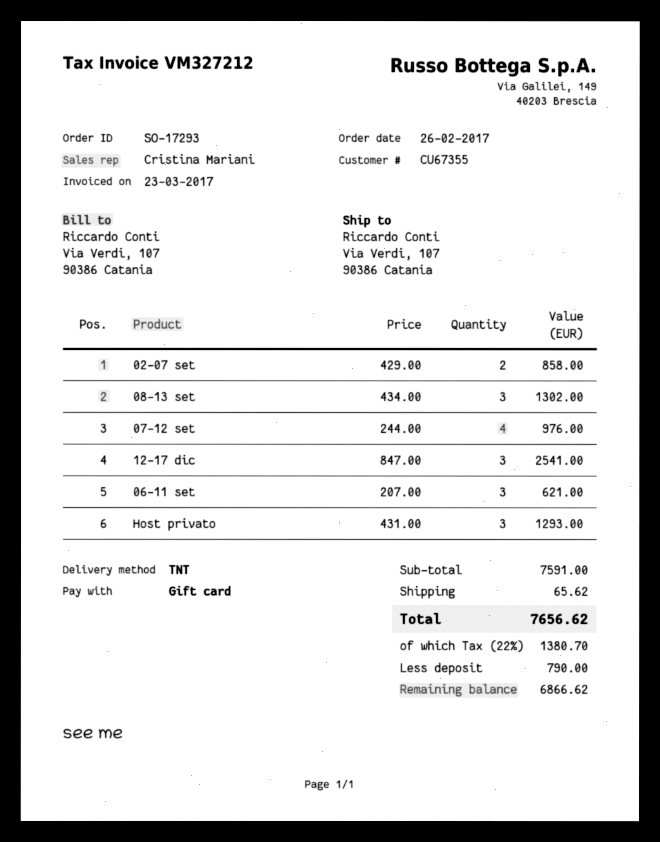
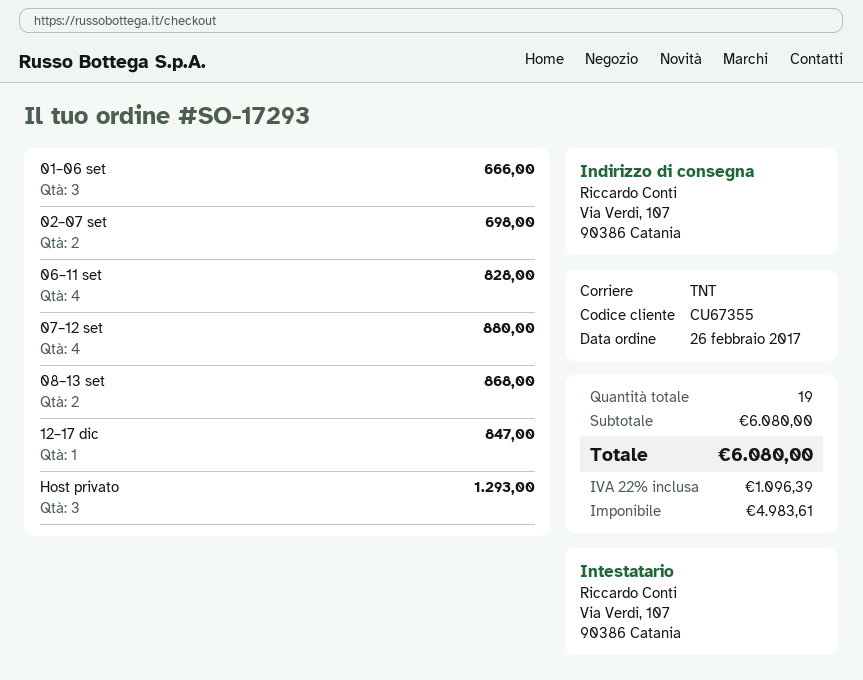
02–07 set: 2 for 858.00 -> 2 for 698.00
08–13 set: 3 for 1302.00 -> 2 for 868.00
07–12 set: 4 for 976.00 -> 4 for 880.00
12–17 dic: 3 for 2541.00 -> 1 for 847.00
06–11 set: 3 for 621.00 -> 4 for 828.00
01–06 set: none -> 3 for 666.00
subtotal: 7591.00 -> 6080.00
shipping: 65.62 -> none
tax: 22% = 1380.70 -> 22% = 1096.39
total: 7656.62 -> 6080.00

